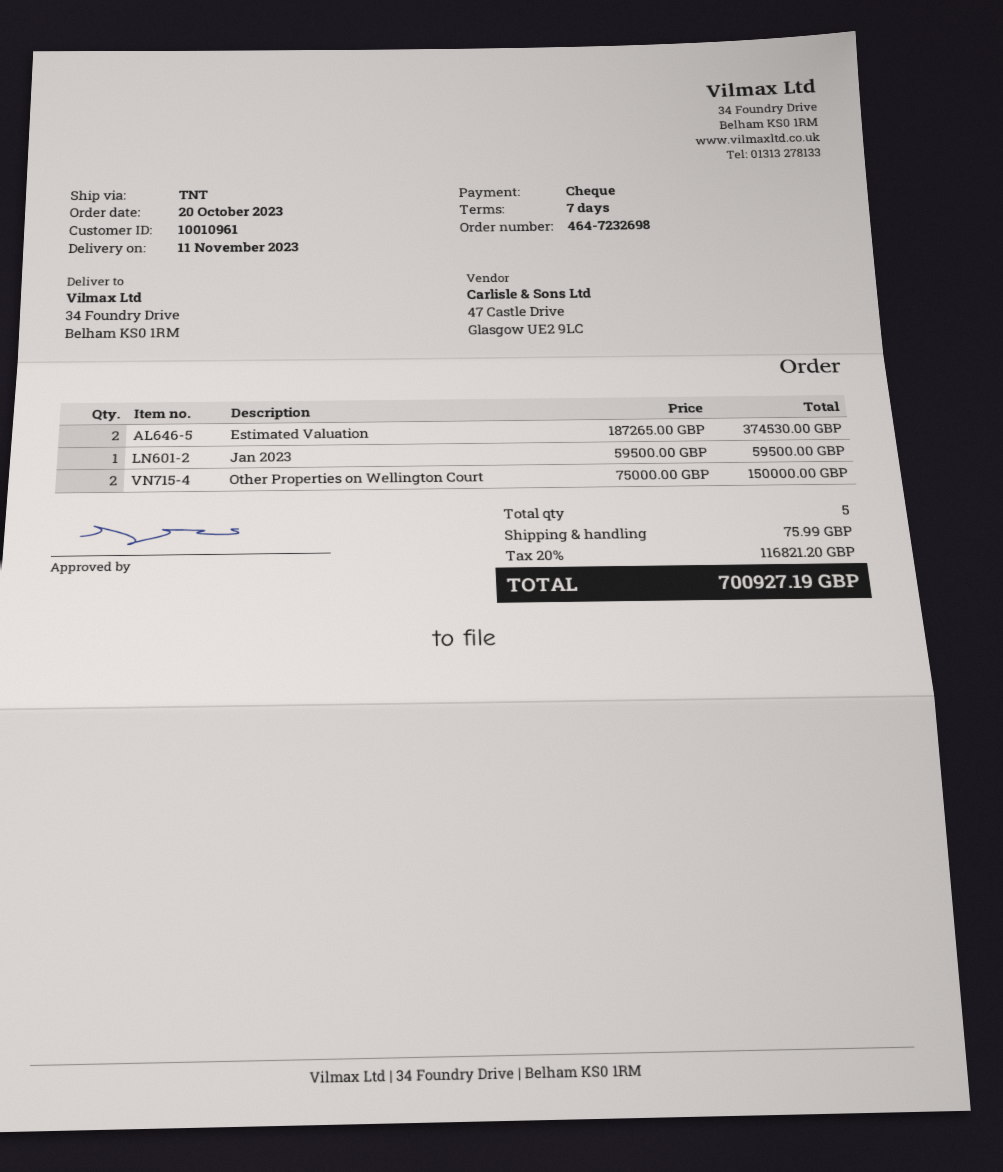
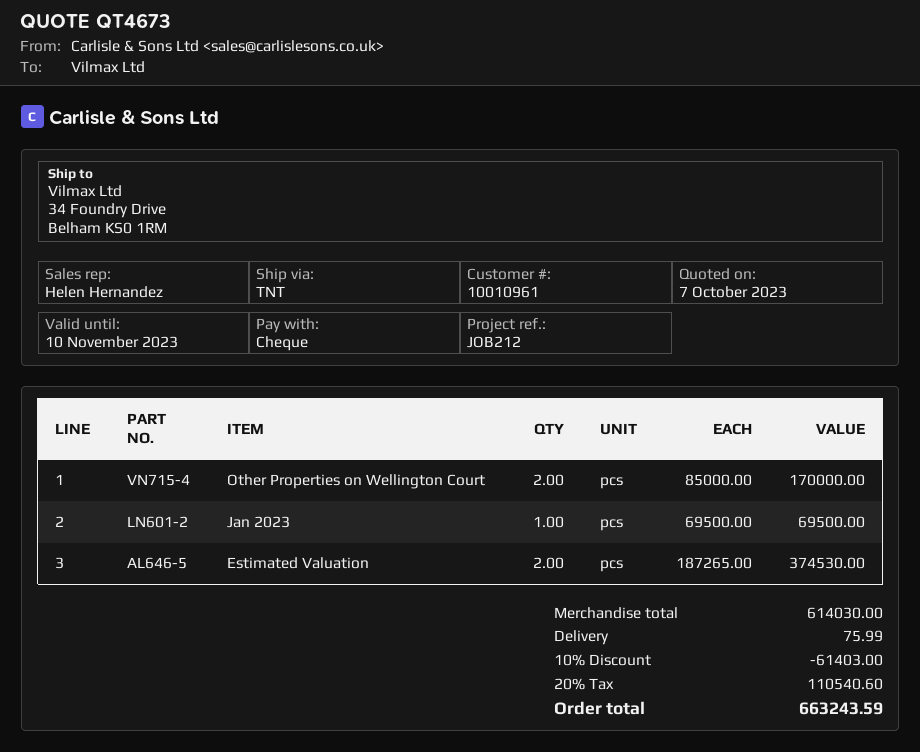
Jan 2023: 1 x 59500.00 = 59500.00 -> 1 x 69500.00 = 69500.00
Other Properties on Wellington Court: 2 x 75000.00 = 150000.00 -> 2 x 85000.00 = 170000.00
discount: none -> 10% = 61403.00
tax: 20% = 116821.20 -> 20% = 110540.60
total: 700927.19 -> 663243.59

